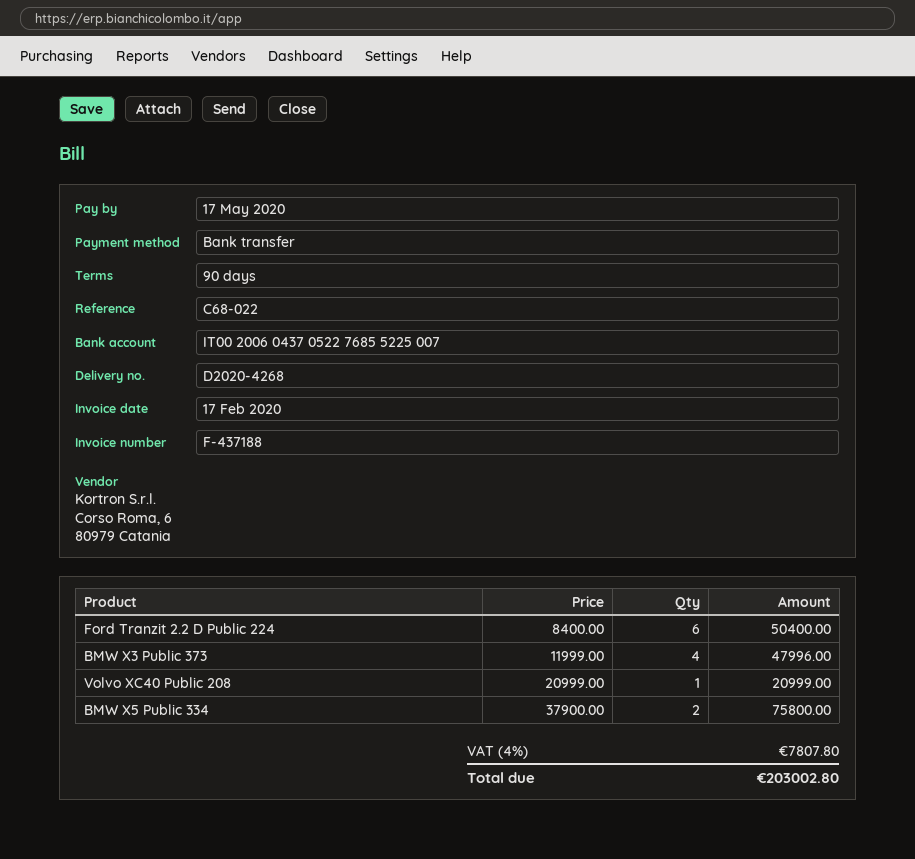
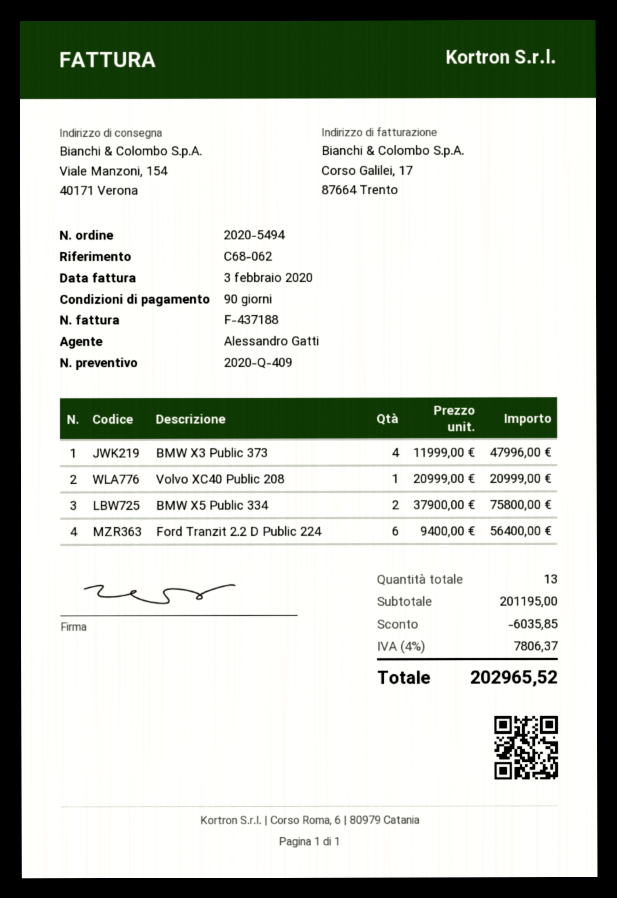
invoice date: 2020-02-17 -> 2020-02-03
reference: C68-022 -> C68-062
Ford Tranzit 2.2 D Public 224: 6 x 8400.00 = 50400.00 -> 6 x 9400.00 = 56400.00
discount: none -> 6035.85
tax: 4% = 7807.80 -> 4% = 7806.37
total: 203002.80 -> 202965.52

